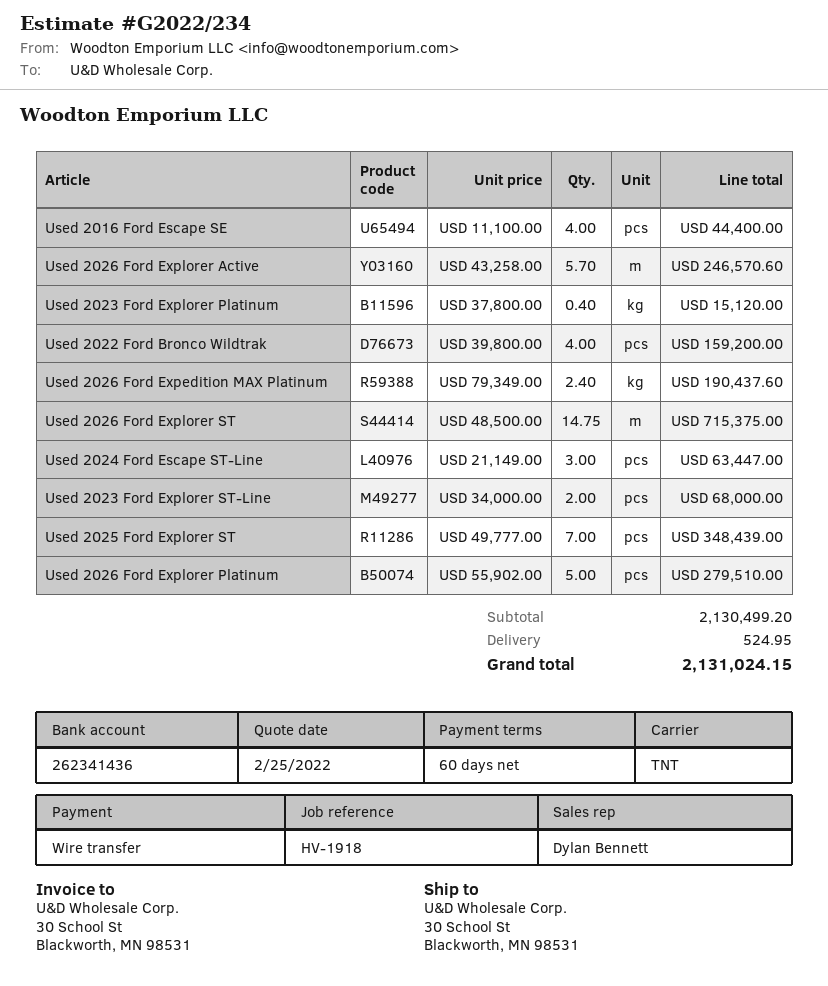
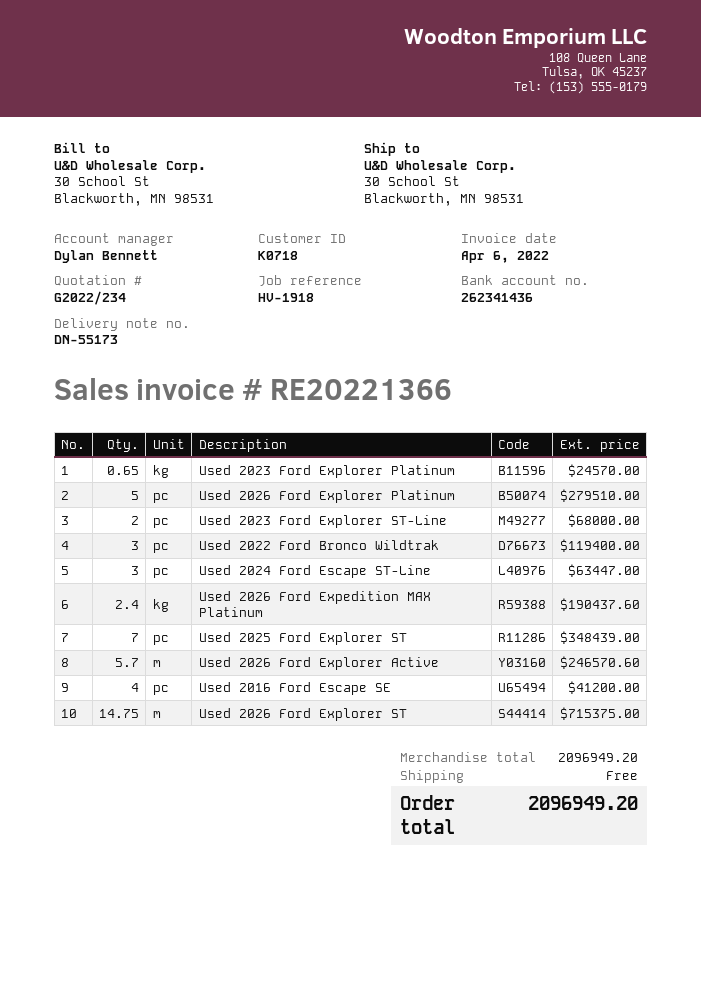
Used 2016 Ford Escape SE: 4 for 44400.00 -> 4 for 41200.00
Used 2023 Ford Explorer Platinum: 0.4 for 15120.00 -> 0.65 for 24570.00
Used 2022 Ford Bronco Wildtrak: 4 for 159200.00 -> 3 for 119400.00
subtotal: 2130499.20 -> 2096949.20
shipping: 524.95 -> 0.00
total: 2131024.15 -> 2096949.20

